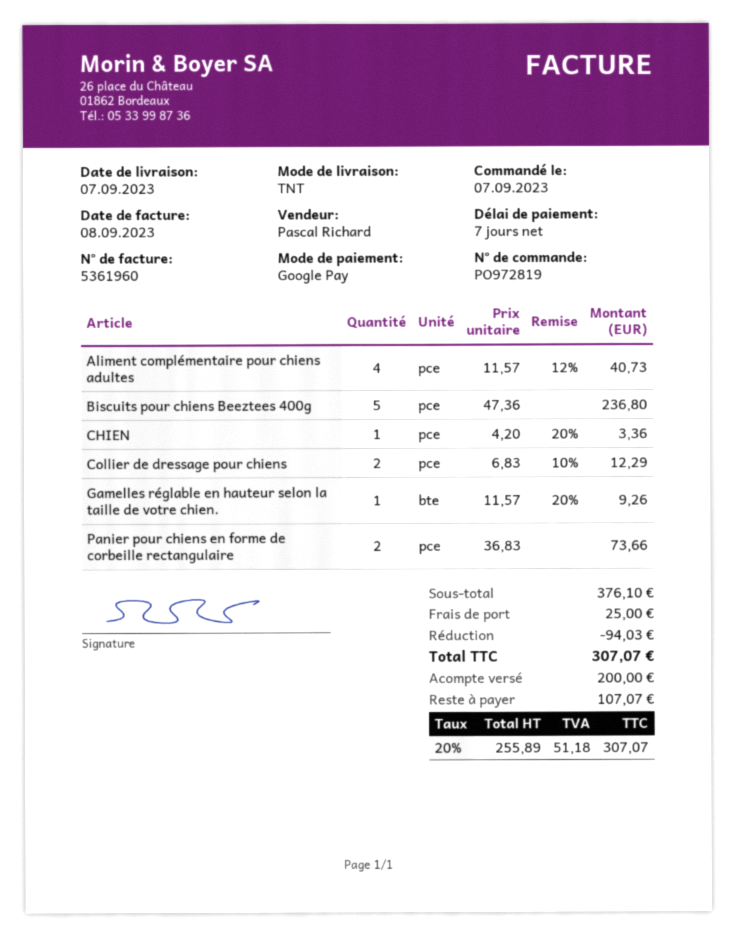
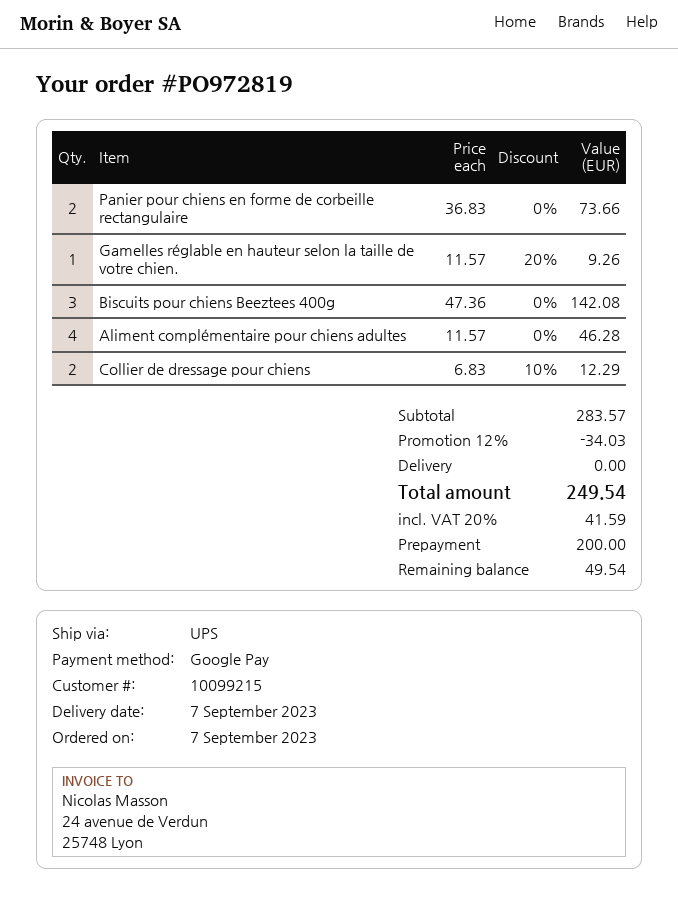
shipping method: TNT -> UPS
Aliment complémentaire pour chiens adultes: 4 x 11.57 - 12% = 40.73 -> 4 x 11.57 = 46.28
Biscuits pour chiens Beeztees 400g: 5 x 47.36 = 236.80 -> 3 x 47.36 = 142.08
CHIEN: 1 x 4.20 - 20% = 3.36 -> none
subtotal: 376.10 -> 283.57
discount: 94.03 -> 34.03
shipping: 25.00 -> 0.00
tax: 20% = 51.18 -> 20% = 41.59
total: 307.07 -> 249.54
balance: 107.07 -> 49.54

